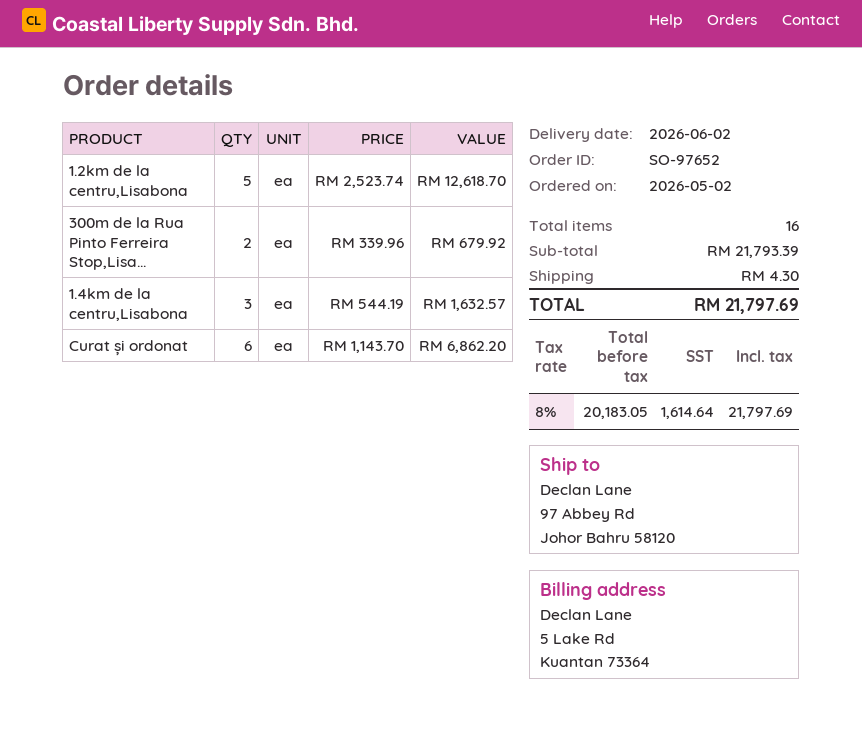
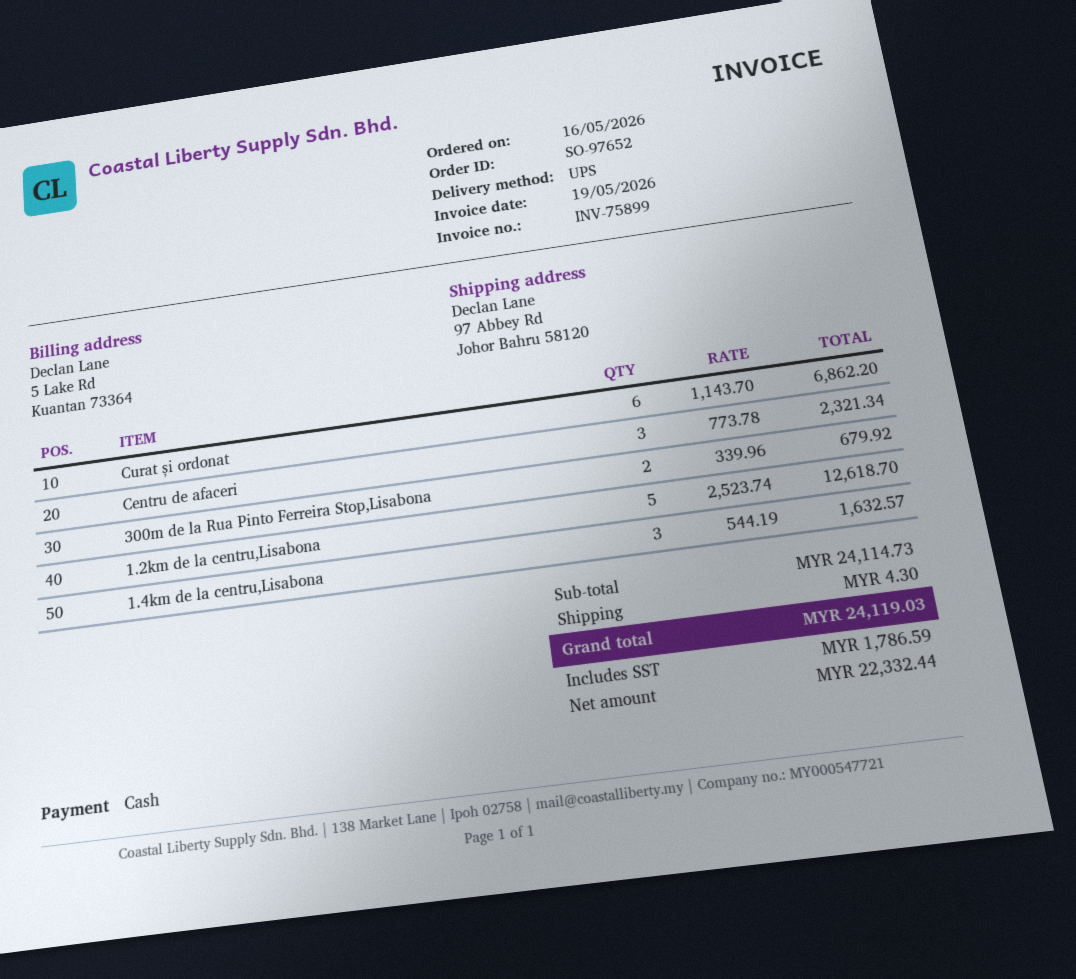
order date: 2026-05-02 -> 2026-05-16
Centru de afaceri: none -> 3 x 773.78 = 2321.34
subtotal: 21793.39 -> 24114.73
net: 20183.05 -> 22332.44
tax: 1614.64 -> 1786.59
total: 21797.69 -> 24119.03

